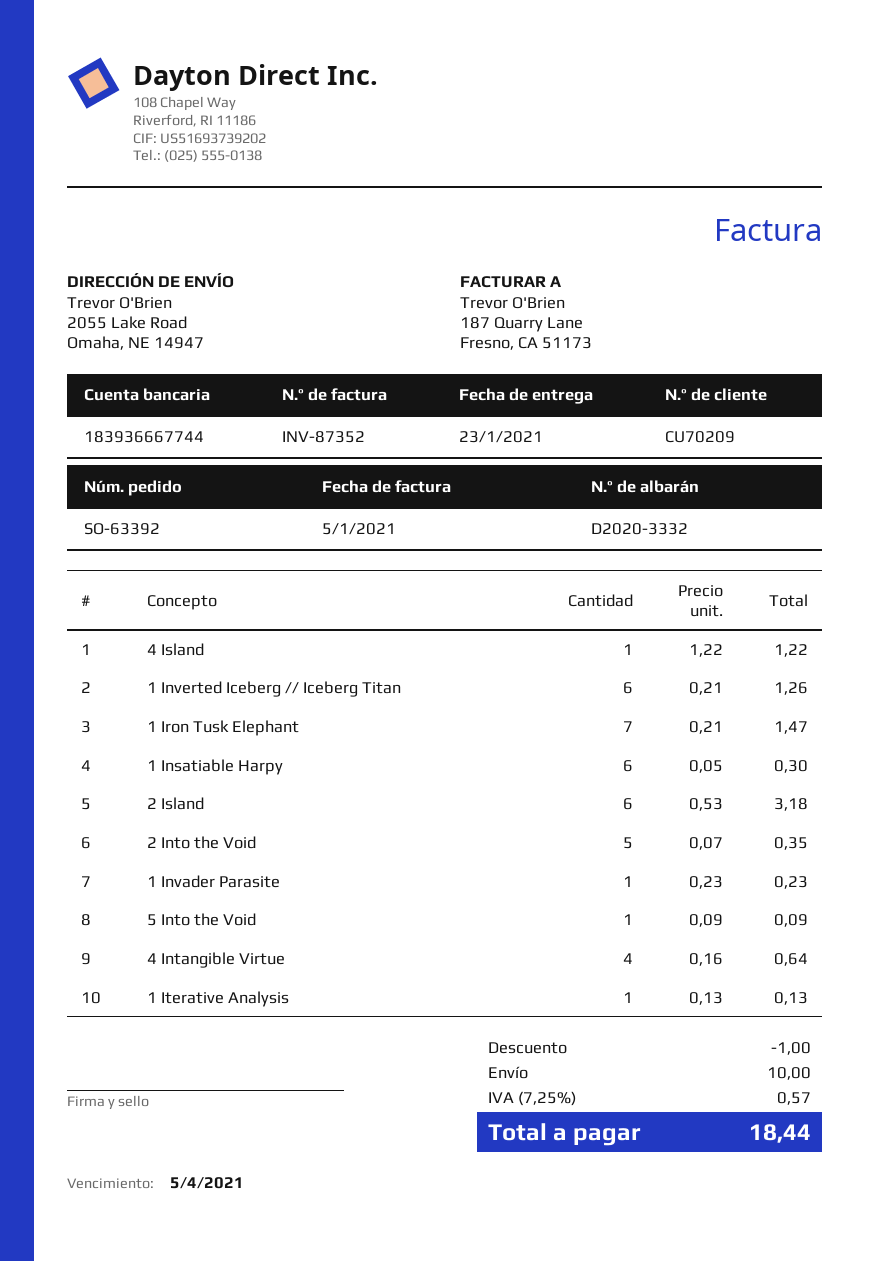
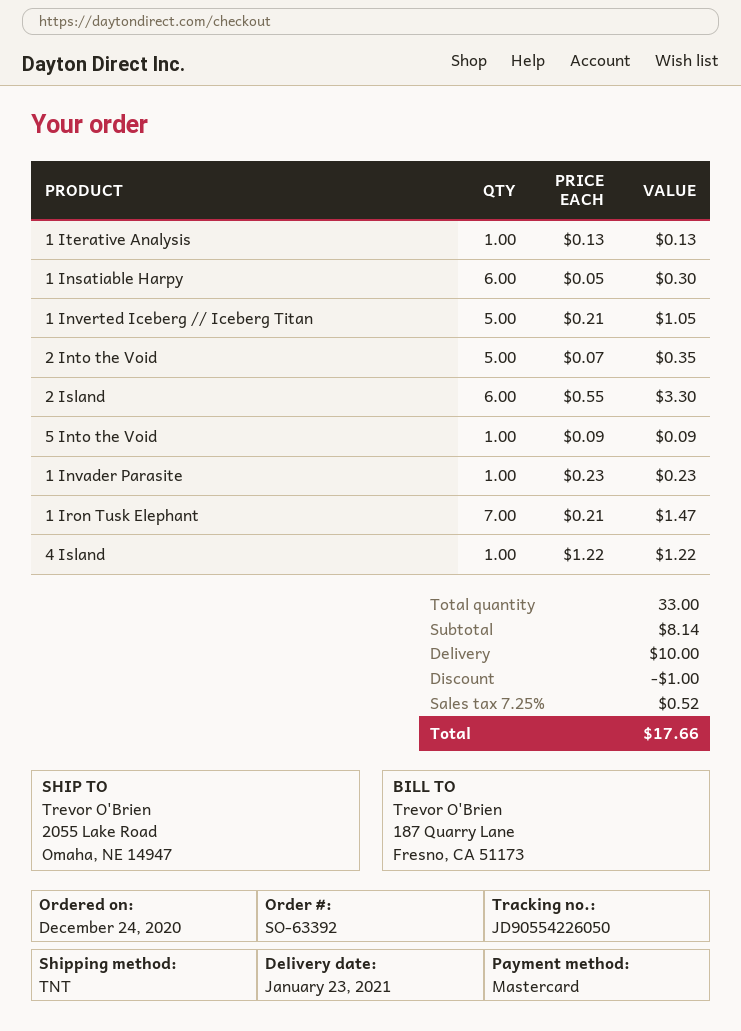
1 Inverted Iceberg // Iceberg Titan: 6 x 0.21 = 1.26 -> 5 x 0.21 = 1.05
2 Island: 6 x 0.53 = 3.18 -> 6 x 0.55 = 3.30
4 Intangible Virtue: 4 x 0.16 = 0.64 -> none
tax: 7.25% = 0.57 -> 7.25% = 0.52
total: 18.44 -> 17.66

